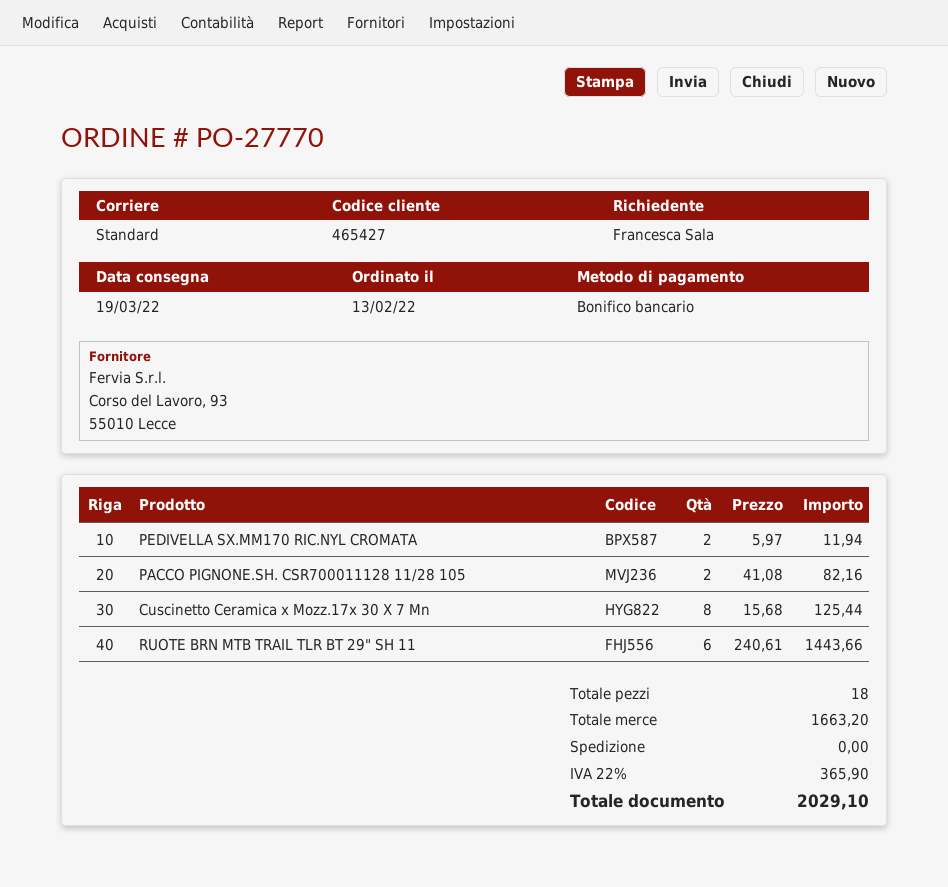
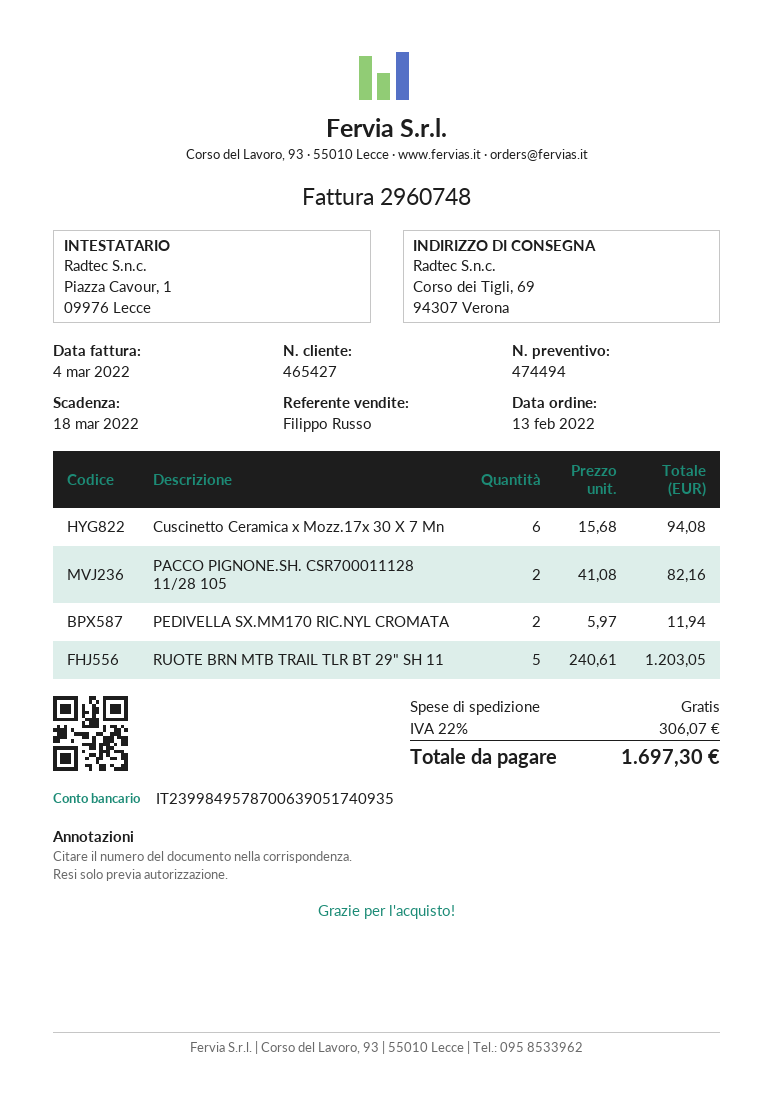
Cuscinetto Ceramica x Mozz.17x 30 X 7 Mn: 8 x 15.68 = 125.44 -> 6 x 15.68 = 94.08
RUOTE BRN MTB TRAIL TLR BT 29" SH 11: 6 x 240.61 = 1443.66 -> 5 x 240.61 = 1203.05
tax: 22% = 365.90 -> 22% = 306.07
total: 2029.10 -> 1697.30

